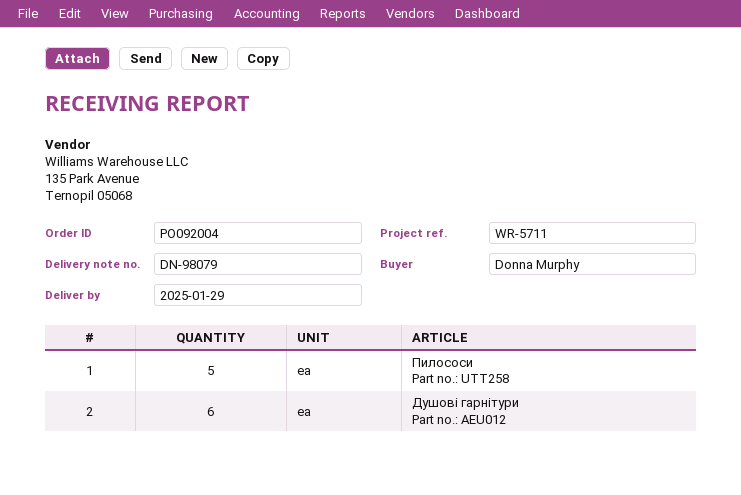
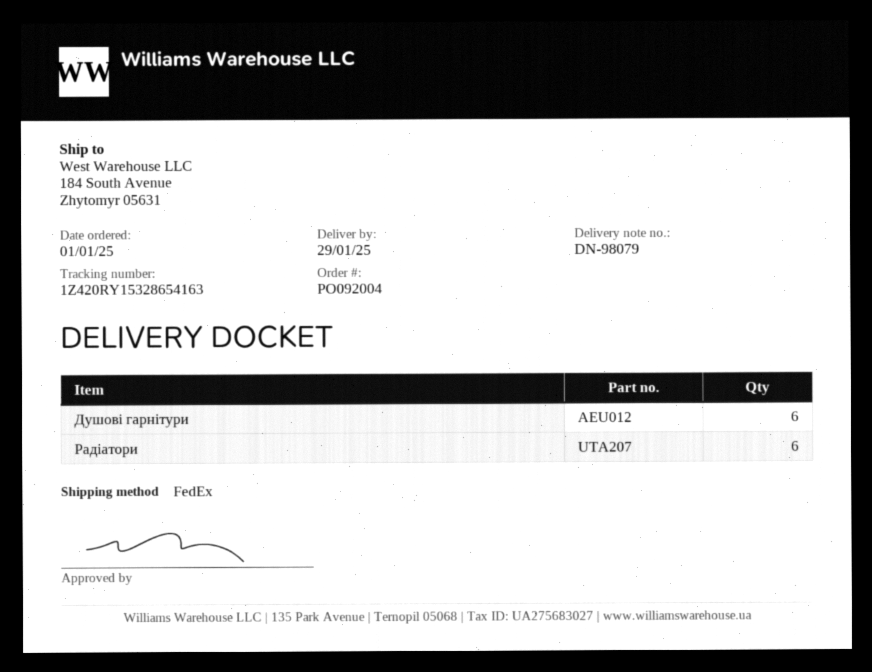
Пилососи: 5 -> none
Радіатори: none -> 6

